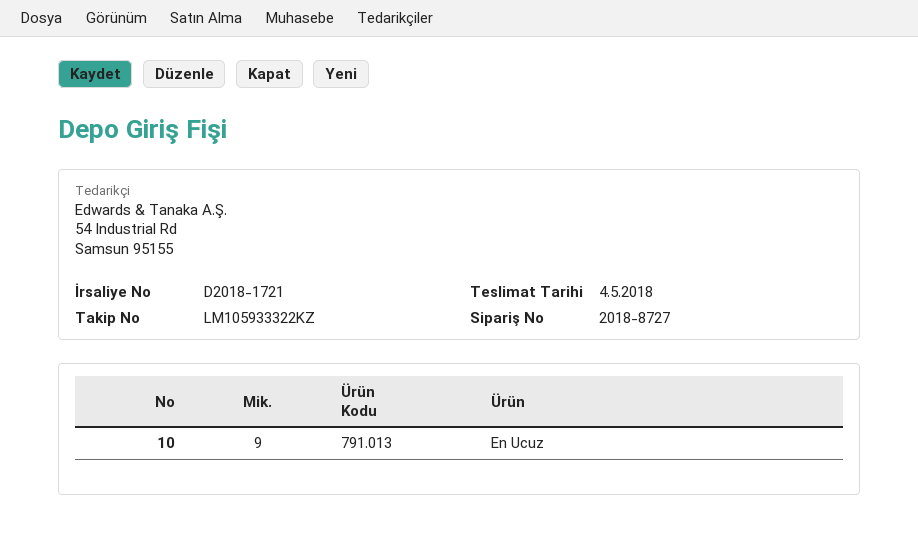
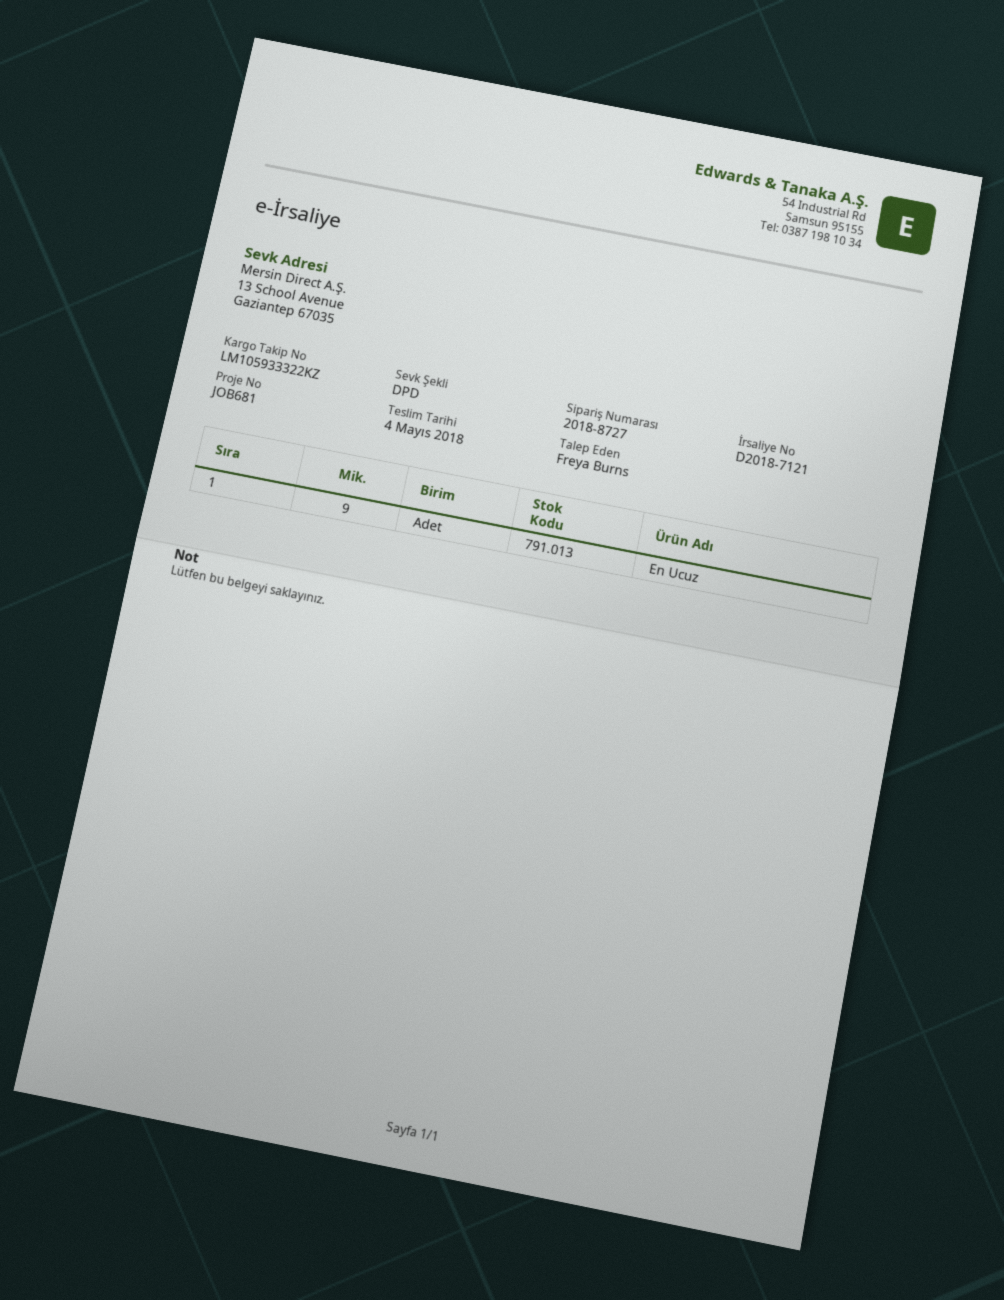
delivery note number: D2018-1721 -> D2018-7121

